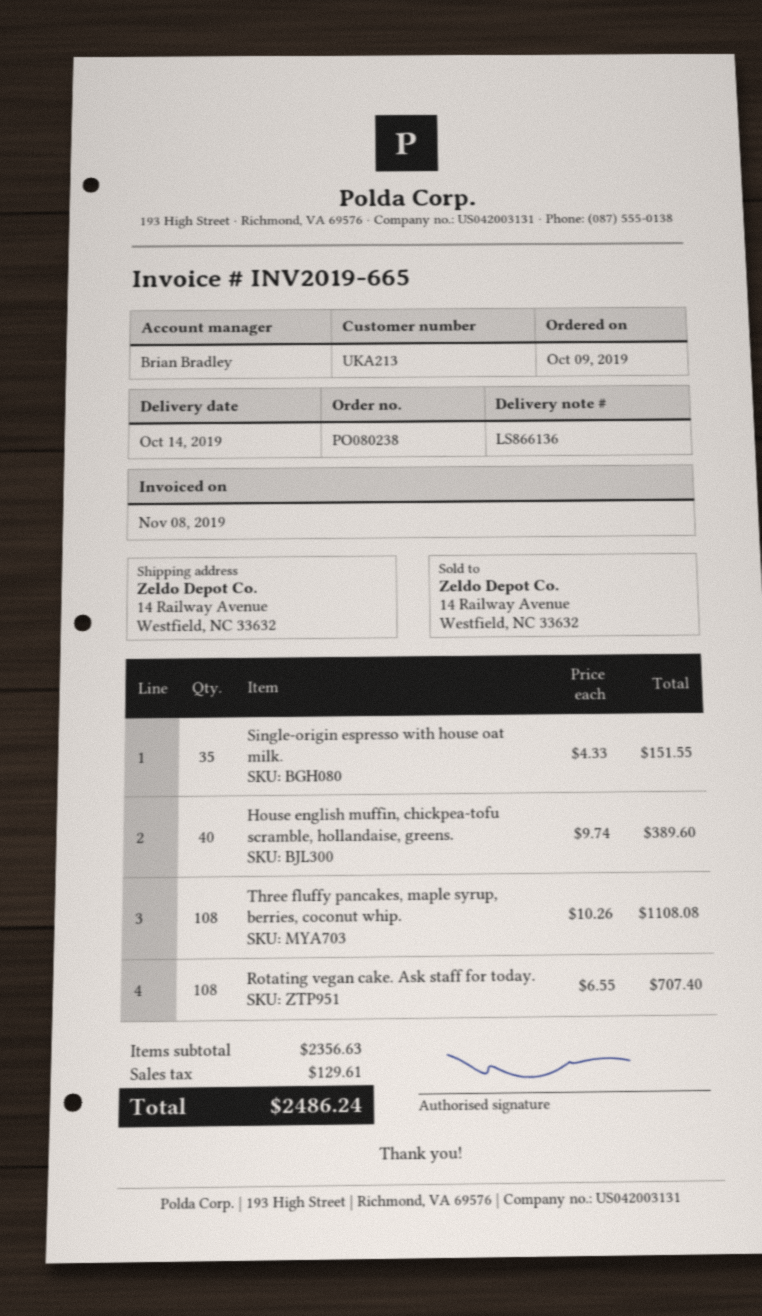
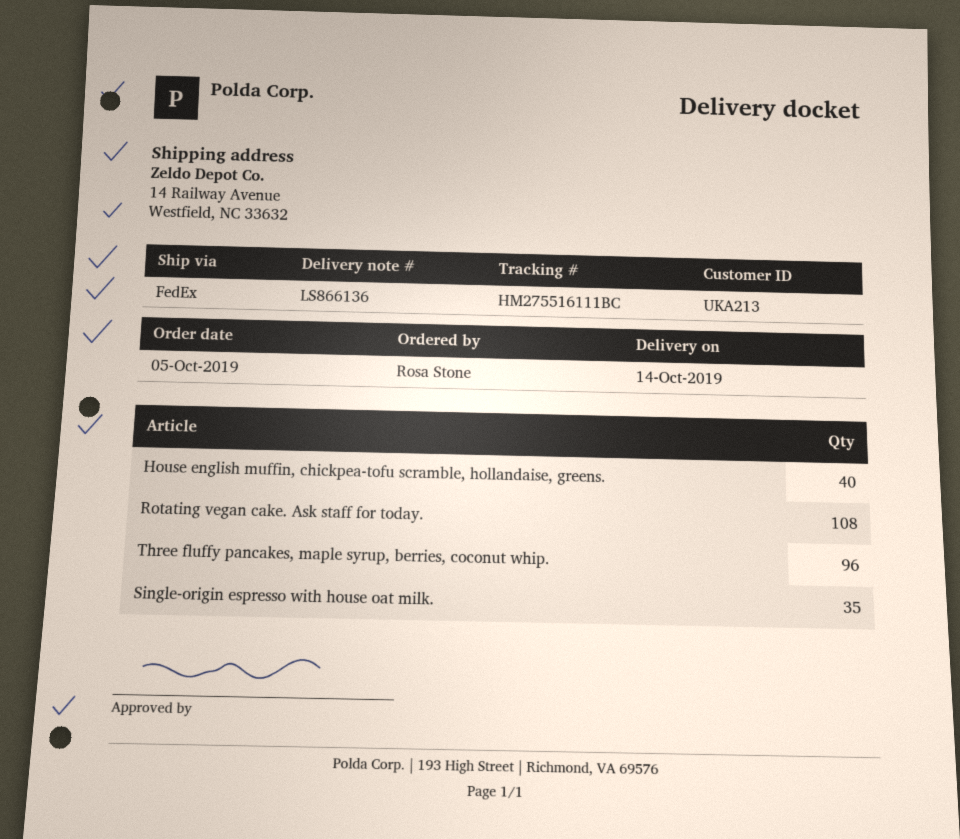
order date: 2019-10-09 -> 2019-10-05
Three fluffy pancakes, maple syrup, berries, coconut whip.: 108 -> 96

